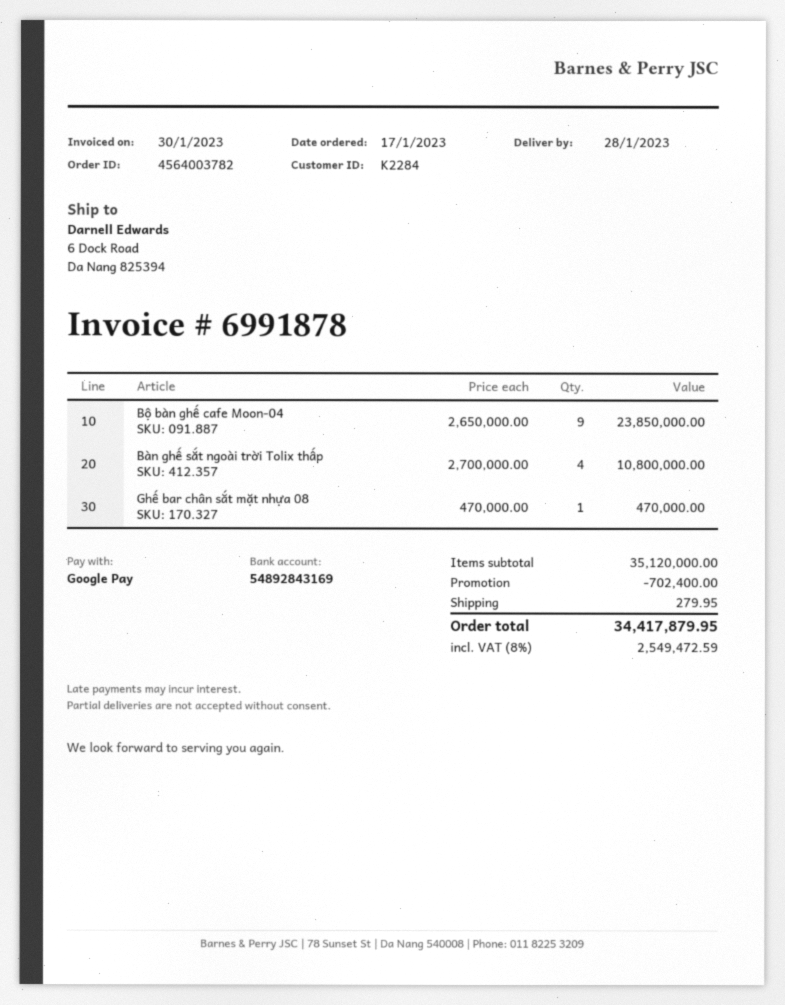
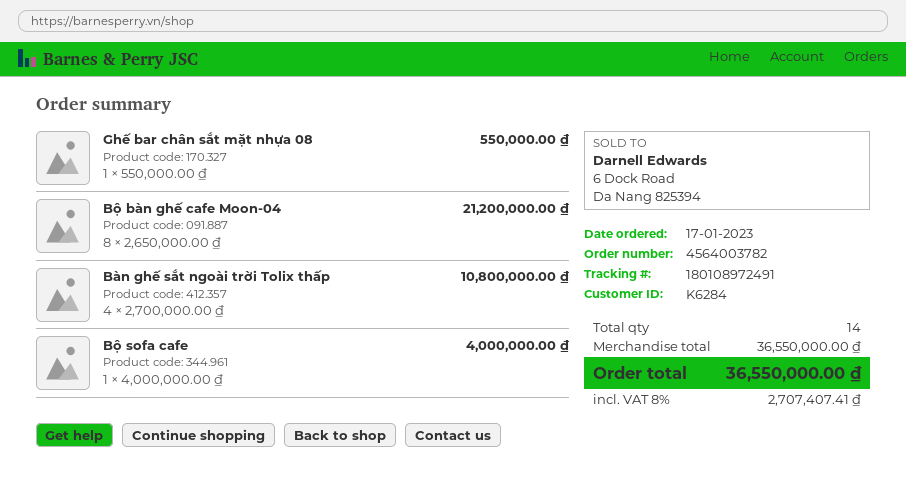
customer number: K2284 -> K6284
Bộ bàn ghế cafe Moon-04: 9 x 2650000.00 = 23850000.00 -> 8 x 2650000.00 = 21200000.00
Ghế bar chân sắt mặt nhựa 08: 1 x 470000.00 = 470000.00 -> 1 x 550000.00 = 550000.00
Bộ sofa cafe: none -> 1 x 4000000.00 = 4000000.00
subtotal: 35120000.00 -> 36550000.00
discount: 702400.00 -> none
shipping: 279.95 -> none
tax: 8% = 2549472.59 -> 8% = 2707407.41
total: 34417879.95 -> 36550000.00

